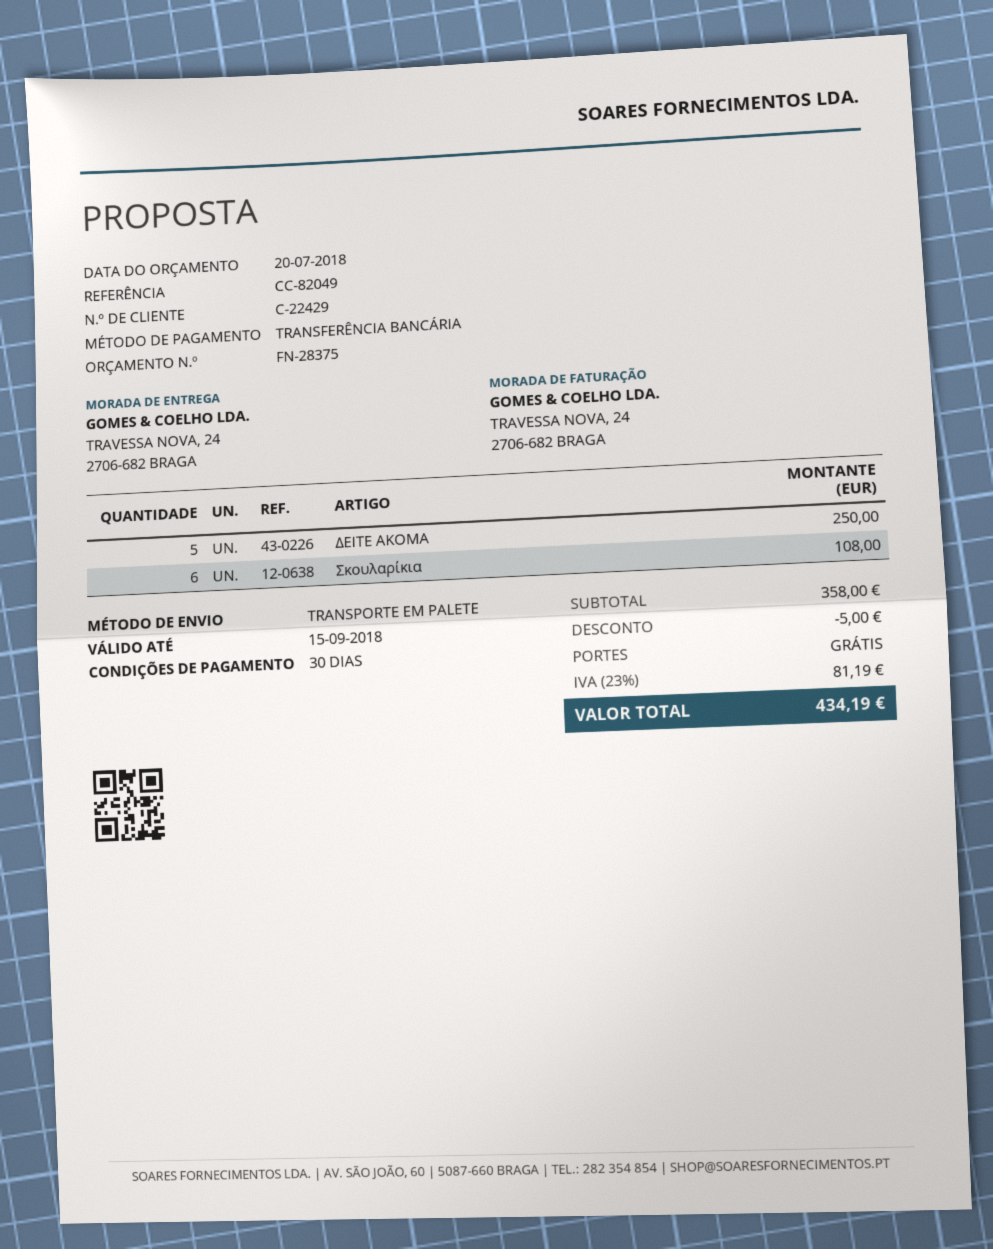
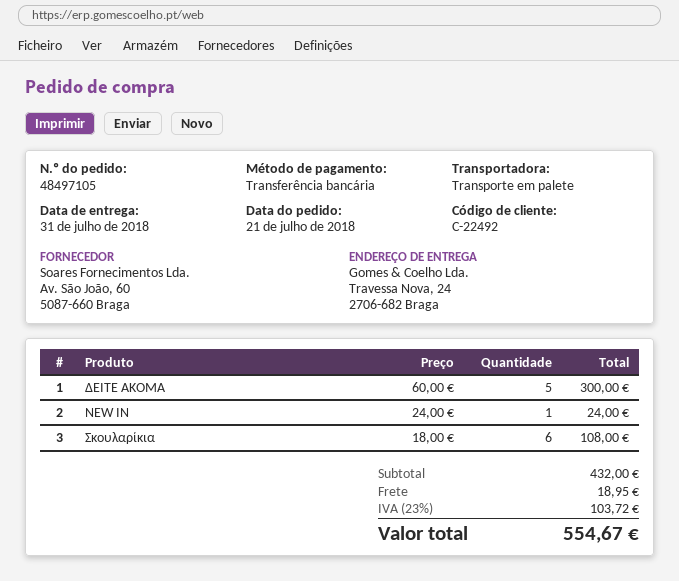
customer number: C-22429 -> C-22492
ΔΕΙΤΕ ΑΚΟΜΑ: 5 for 250.00 -> 5 for 300.00
NEW IN: none -> 1 for 24.00
subtotal: 358.00 -> 432.00
discount: 5.00 -> none
shipping: 0.00 -> 18.95
tax: 23% = 81.19 -> 23% = 103.72
total: 434.19 -> 554.67

